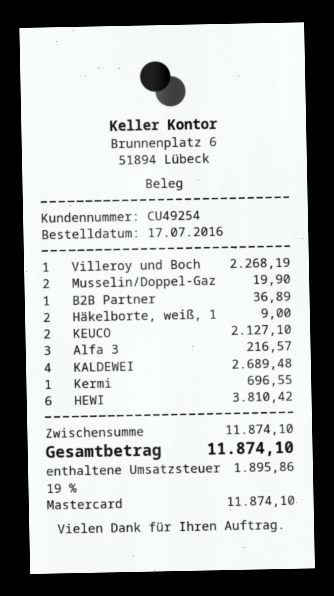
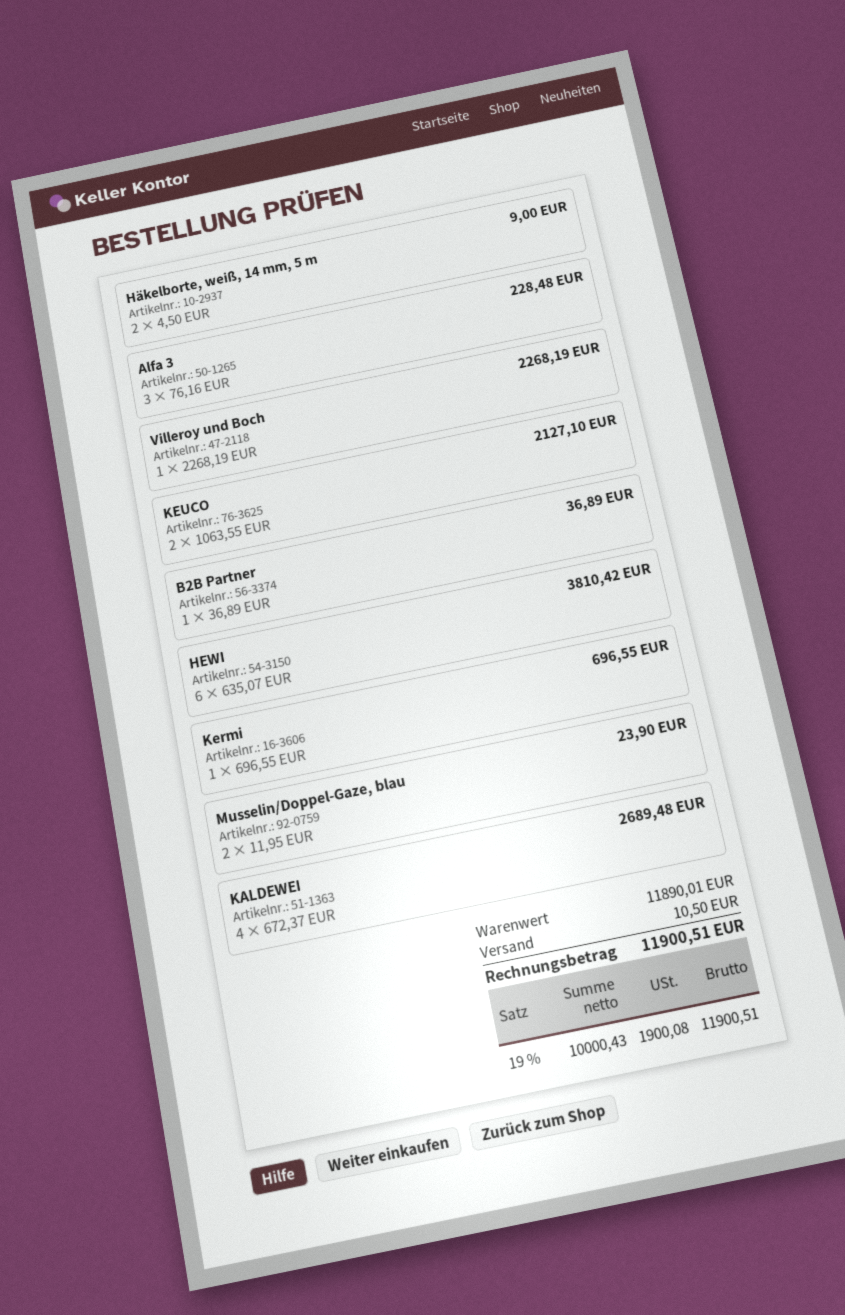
Musselin/Doppel-Gaz: 2 for 19.90 -> 2 for 23.90
Alfa 3: 3 for 216.57 -> 3 for 228.48
subtotal: 11874.10 -> 11890.01
shipping: none -> 10.50
tax: 19% = 1895.86 -> 19% = 1900.08
total: 11874.10 -> 11900.51

